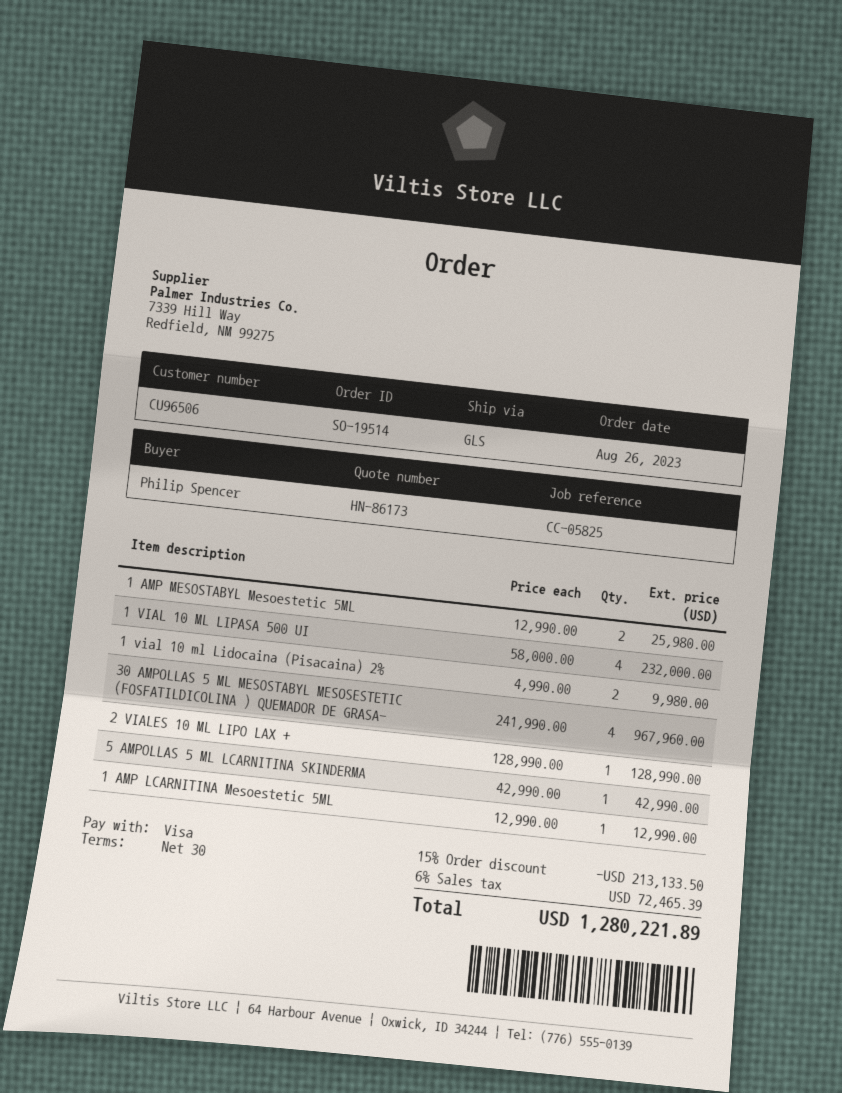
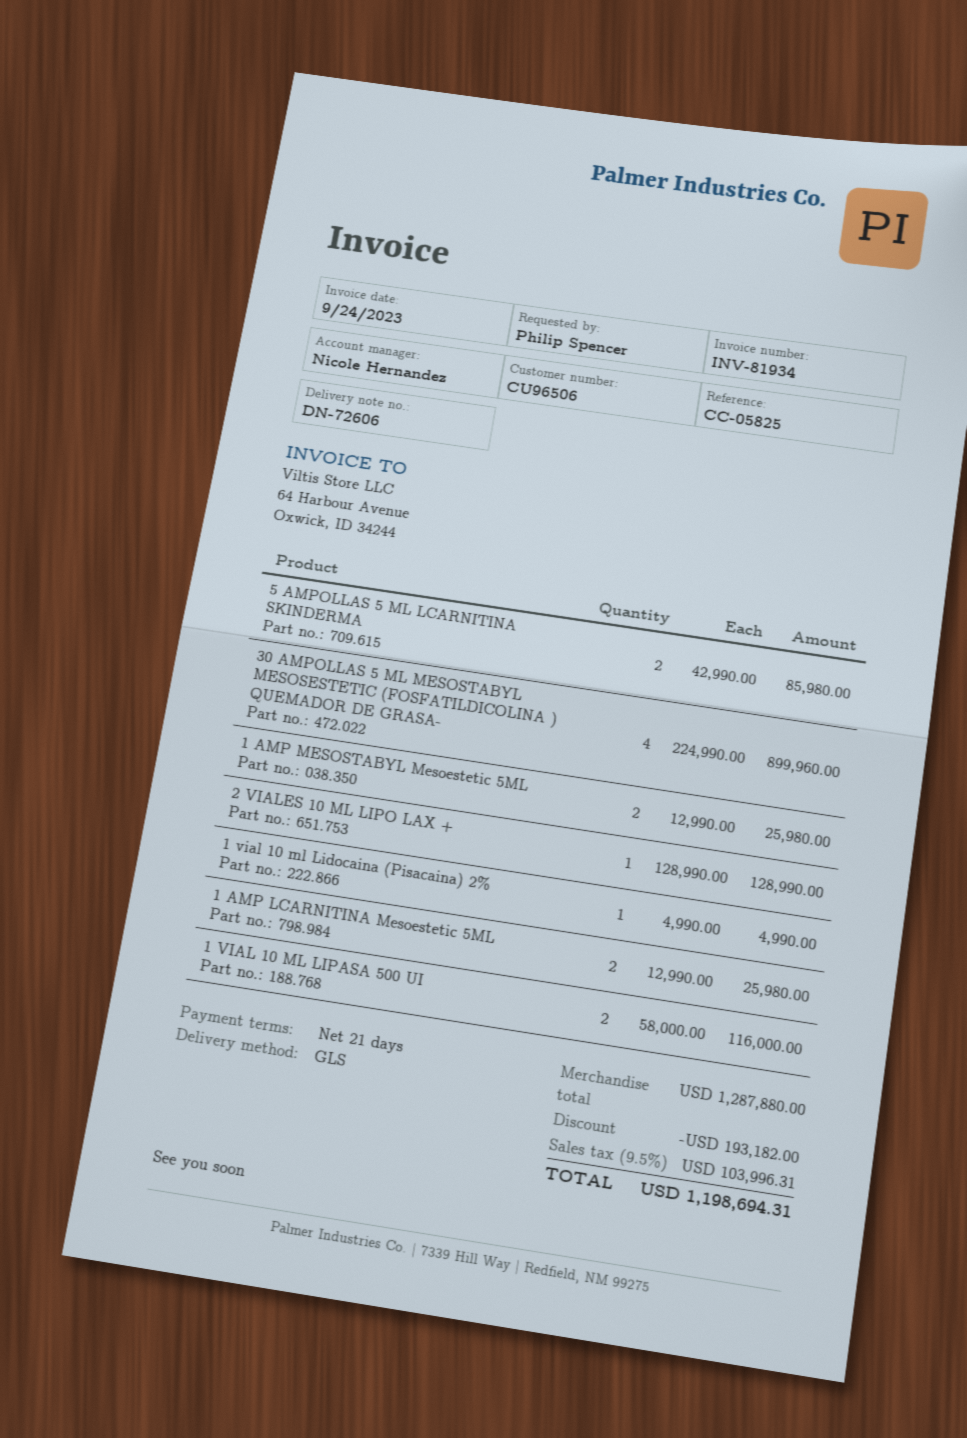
payment terms: 30 days -> 21 days
1 VIAL 10 ML LIPASA 500 UI: 4 x 58000.00 = 232000.00 -> 2 x 58000.00 = 116000.00
1 vial 10 ml Lidocaina (Pisacaina) 2%: 2 x 4990.00 = 9980.00 -> 1 x 4990.00 = 4990.00
30 AMPOLLAS 5 ML MESOSTABYL MESOSESTETIC (FOSFATILDICOLINA ) QUEMADOR DE GRASA-: 4 x 241990.00 = 967960.00 -> 4 x 224990.00 = 899960.00
5 AMPOLLAS 5 ML LCARNITINA SKINDERMA: 1 x 42990.00 = 42990.00 -> 2 x 42990.00 = 85980.00
1 AMP LCARNITINA Mesoestetic 5ML: 1 x 12990.00 = 12990.00 -> 2 x 12990.00 = 25980.00
discount: 213133.50 -> 193182.00
tax: 6% = 72465.39 -> 9.5% = 103996.31
total: 1280221.89 -> 1198694.31

